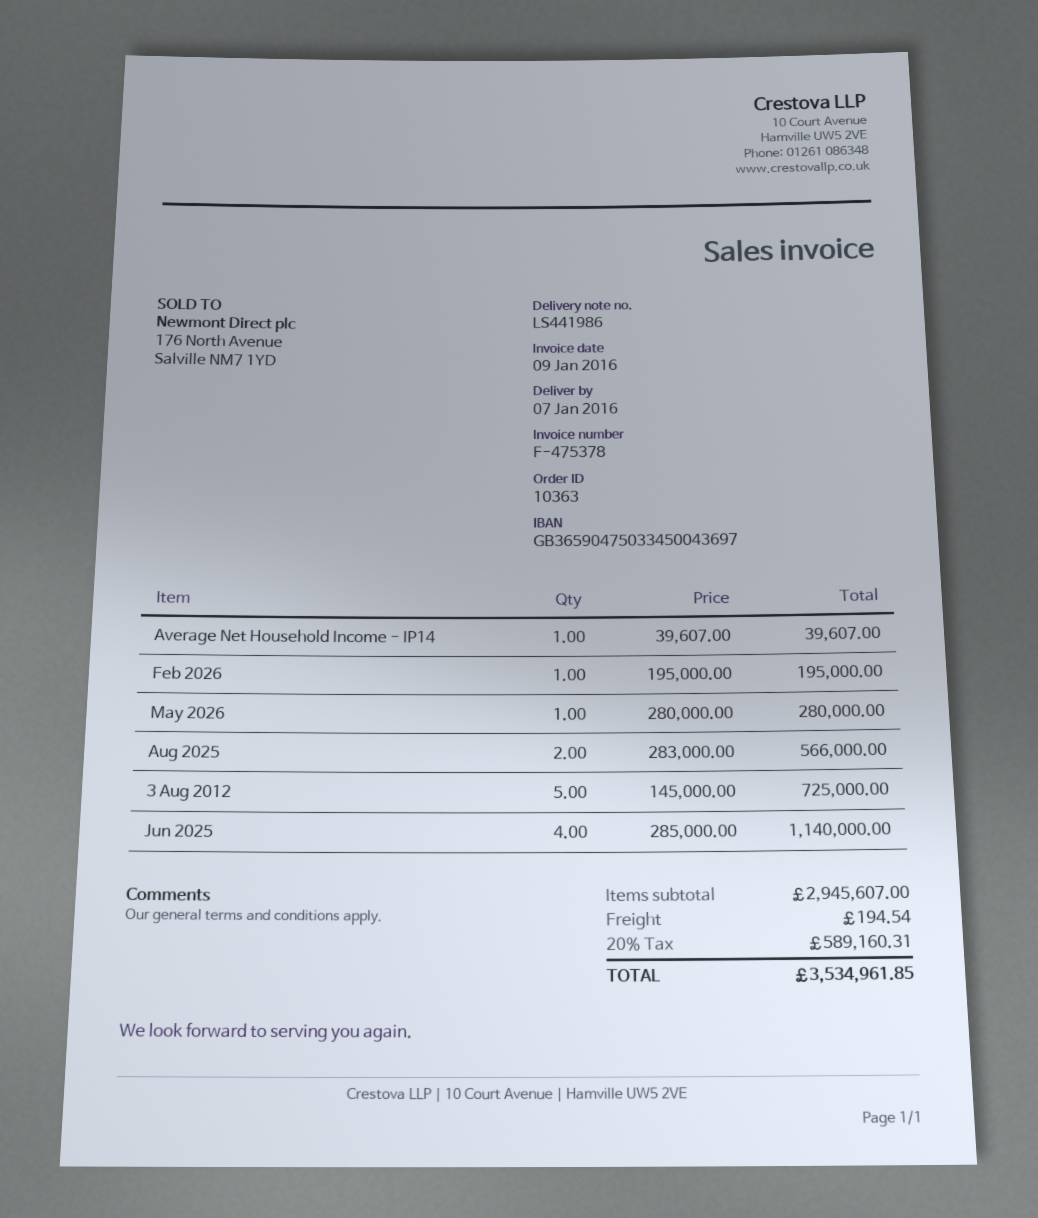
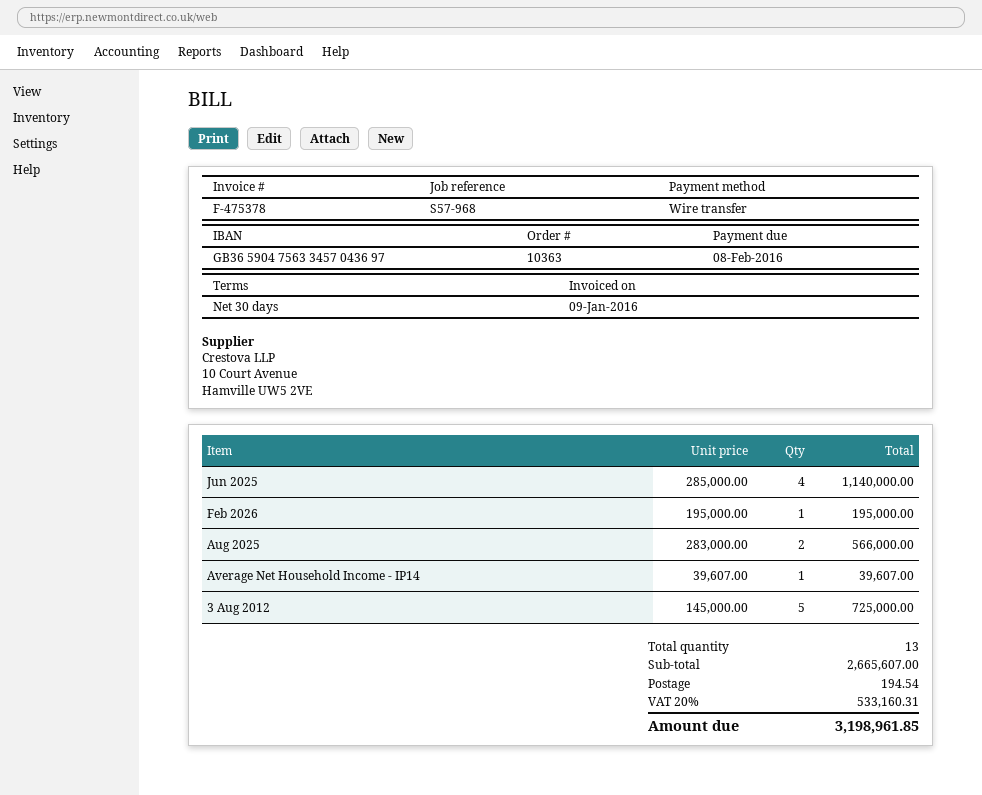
bank account: GB36590475033450043697 -> GB36590475633457043697
May 2026: 1 x 280000.00 = 280000.00 -> none
subtotal: 2945607.00 -> 2665607.00
tax: 20% = 589160.31 -> 20% = 533160.31
total: 3534961.85 -> 3198961.85

